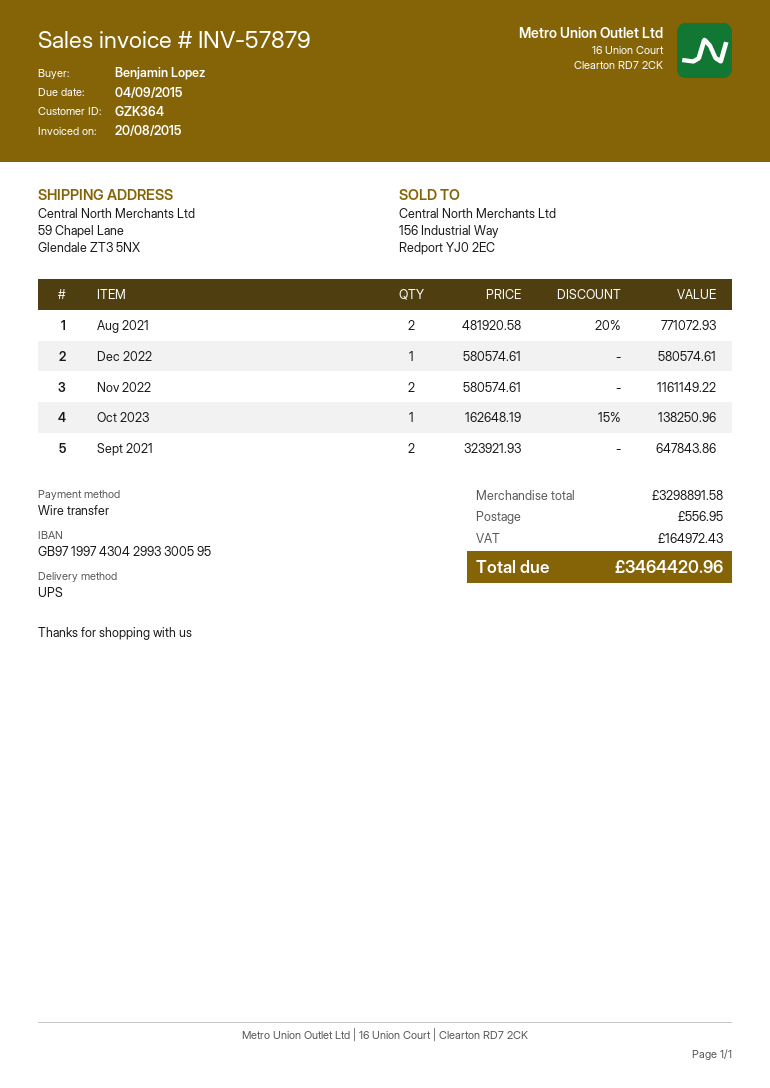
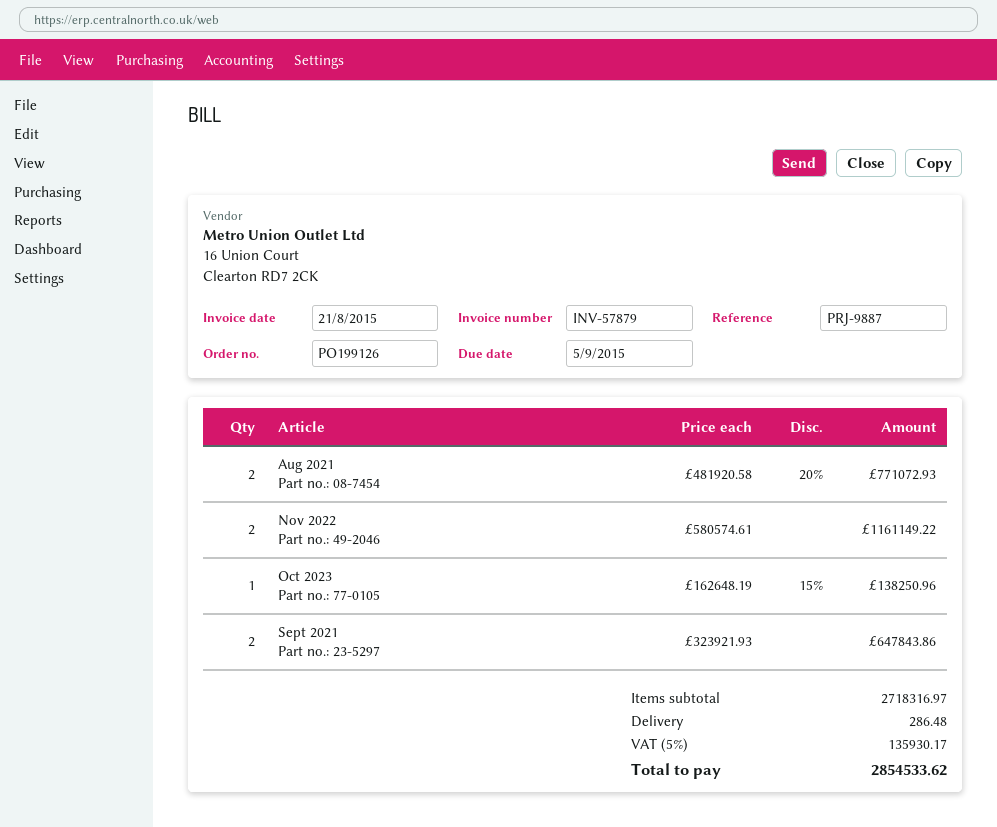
invoice date: 2015-08-20 -> 2015-08-21
due date: 2015-09-04 -> 2015-09-05
Dec 2022: 1 x 580574.61 = 580574.61 -> none
subtotal: 3298891.58 -> 2718316.97
shipping: 556.95 -> 286.48
tax: 164972.43 -> 135930.17
total: 3464420.96 -> 2854533.62

